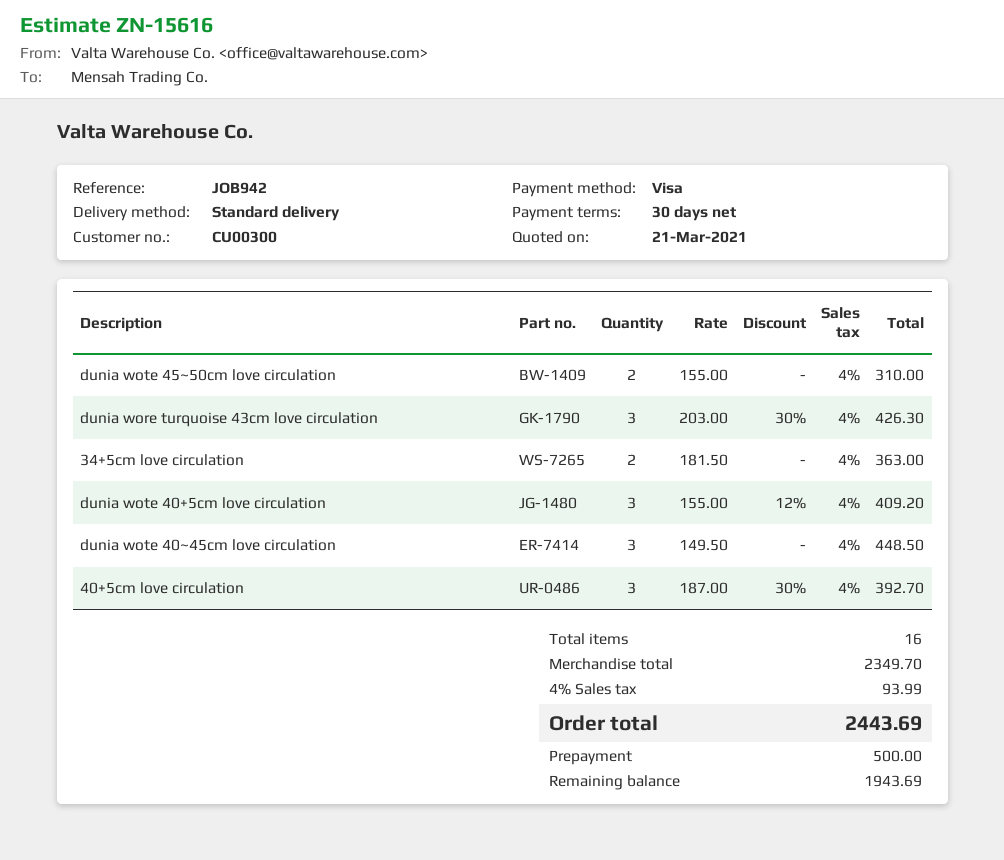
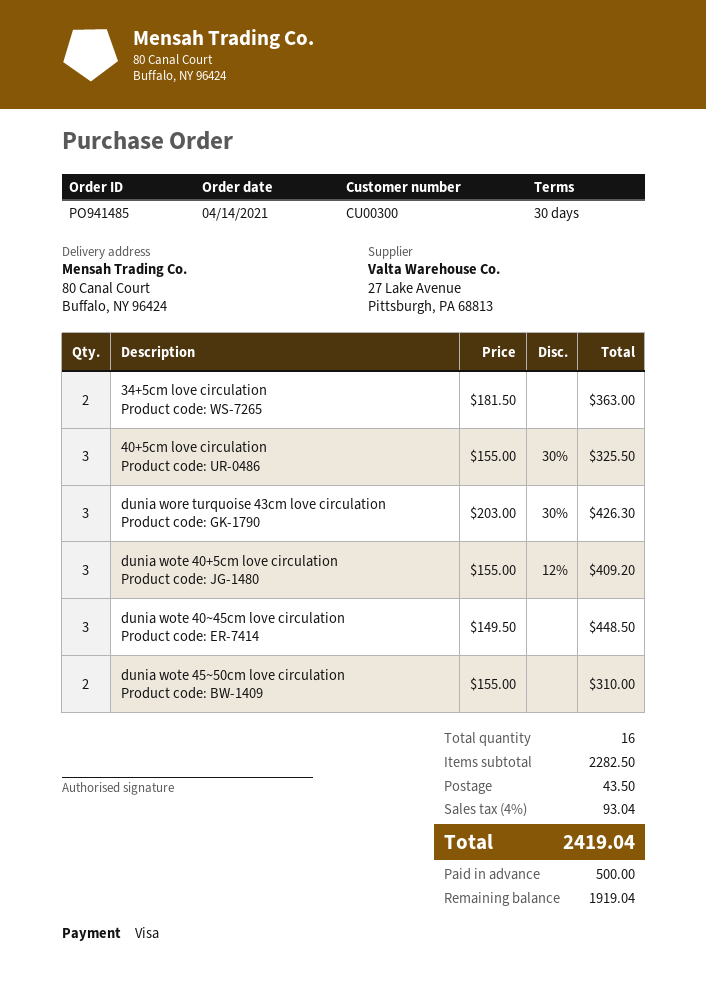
40+5cm love circulation: 3 x 187.00 - 30% = 392.70 -> 3 x 155.00 - 30% = 325.50
subtotal: 2349.70 -> 2282.50
shipping: none -> 43.50
tax: 4% = 93.99 -> 4% = 93.04
total: 2443.69 -> 2419.04
balance: 1943.69 -> 1919.04

